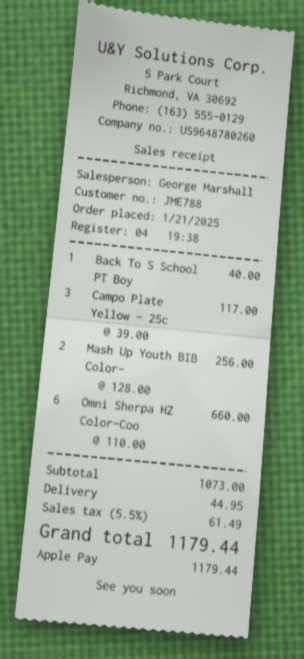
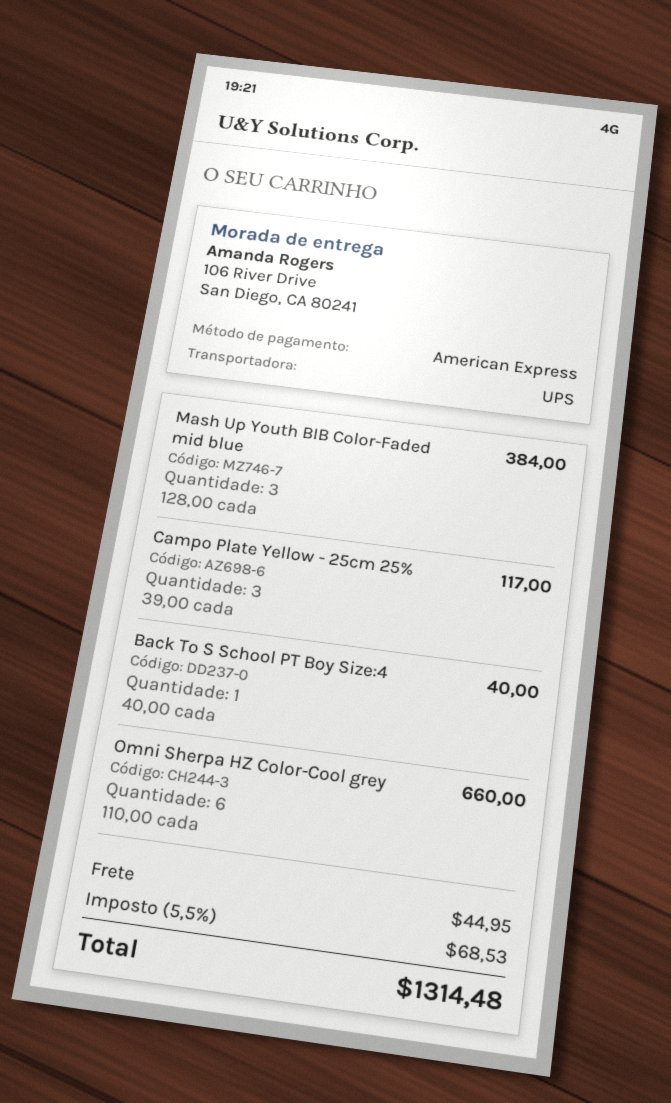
payment method: Apple Pay -> American Express
Mash Up Youth BIB Color-: 2 x 128.00 = 256.00 -> 3 x 128.00 = 384.00
tax: 5.5% = 61.49 -> 5.5% = 68.53
total: 1179.44 -> 1314.48

